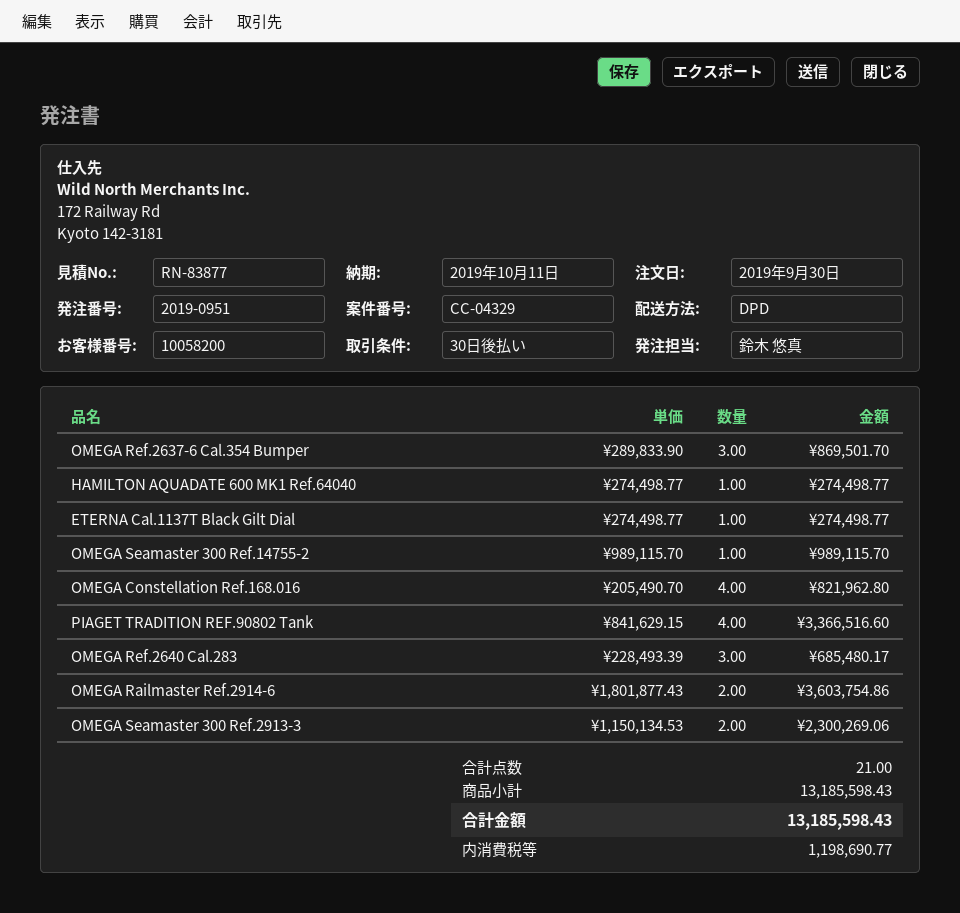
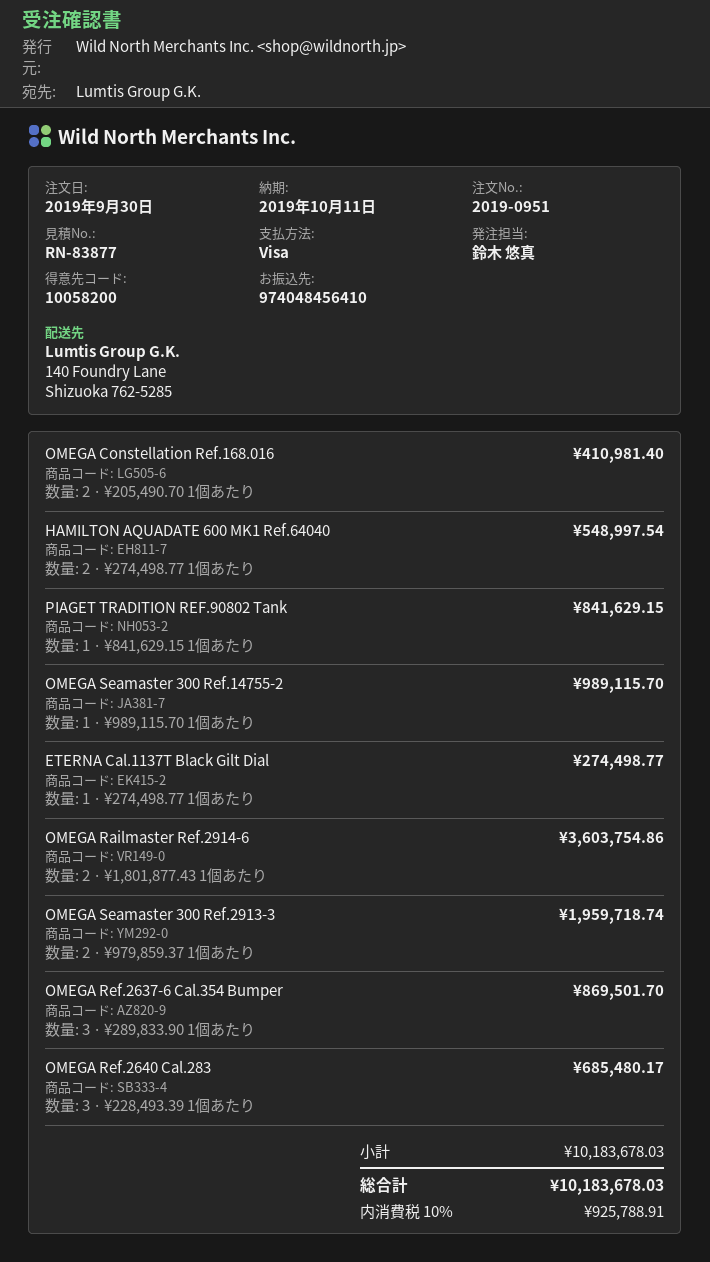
HAMILTON AQUADATE 600 MK1 Ref.64040: 1 x 274498.77 = 274498.77 -> 2 x 274498.77 = 548997.54
OMEGA Constellation Ref.168.016: 4 x 205490.70 = 821962.80 -> 2 x 205490.70 = 410981.40
PIAGET TRADITION REF.90802 Tank: 4 x 841629.15 = 3366516.60 -> 1 x 841629.15 = 841629.15
OMEGA Seamaster 300 Ref.2913-3: 2 x 1150134.53 = 2300269.06 -> 2 x 979859.37 = 1959718.74
subtotal: 13185598.43 -> 10183678.03
tax: 1198690.77 -> 925788.91
total: 13185598.43 -> 10183678.03

